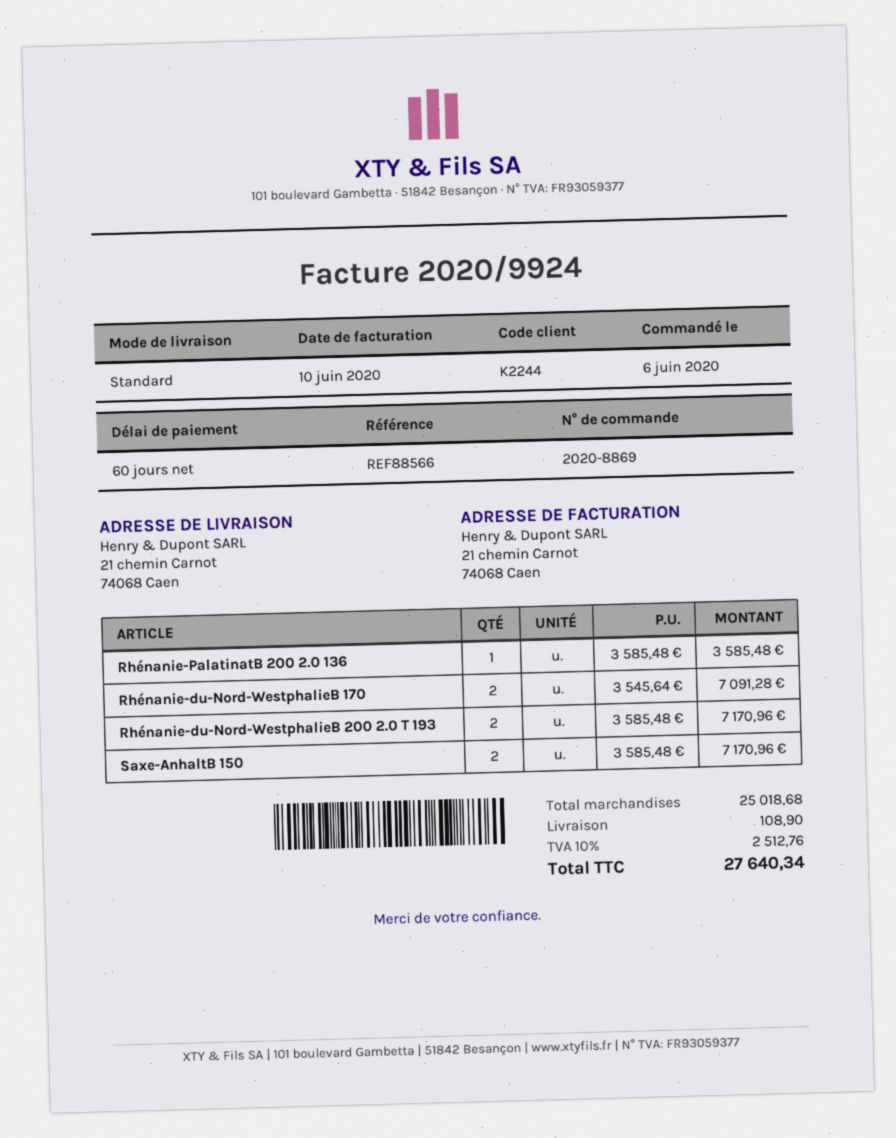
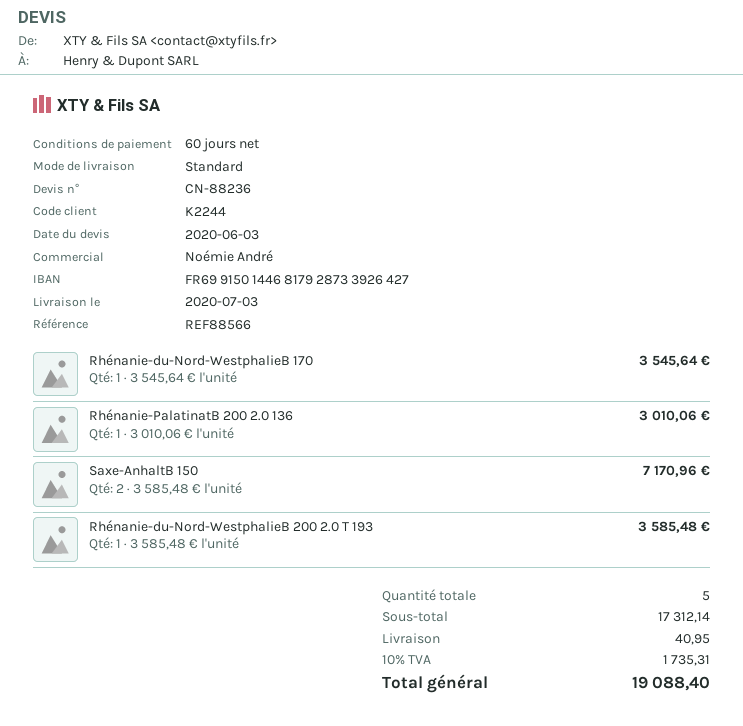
Rhénanie-PalatinatB 200 2.0 136: 1 x 3585.48 = 3585.48 -> 1 x 3010.06 = 3010.06
Rhénanie-du-Nord-WestphalieB 170: 2 x 3545.64 = 7091.28 -> 1 x 3545.64 = 3545.64
Rhénanie-du-Nord-WestphalieB 200 2.0 T 193: 2 x 3585.48 = 7170.96 -> 1 x 3585.48 = 3585.48
subtotal: 25018.68 -> 17312.14
shipping: 108.90 -> 40.95
tax: 10% = 2512.76 -> 10% = 1735.31
total: 27640.34 -> 19088.40

